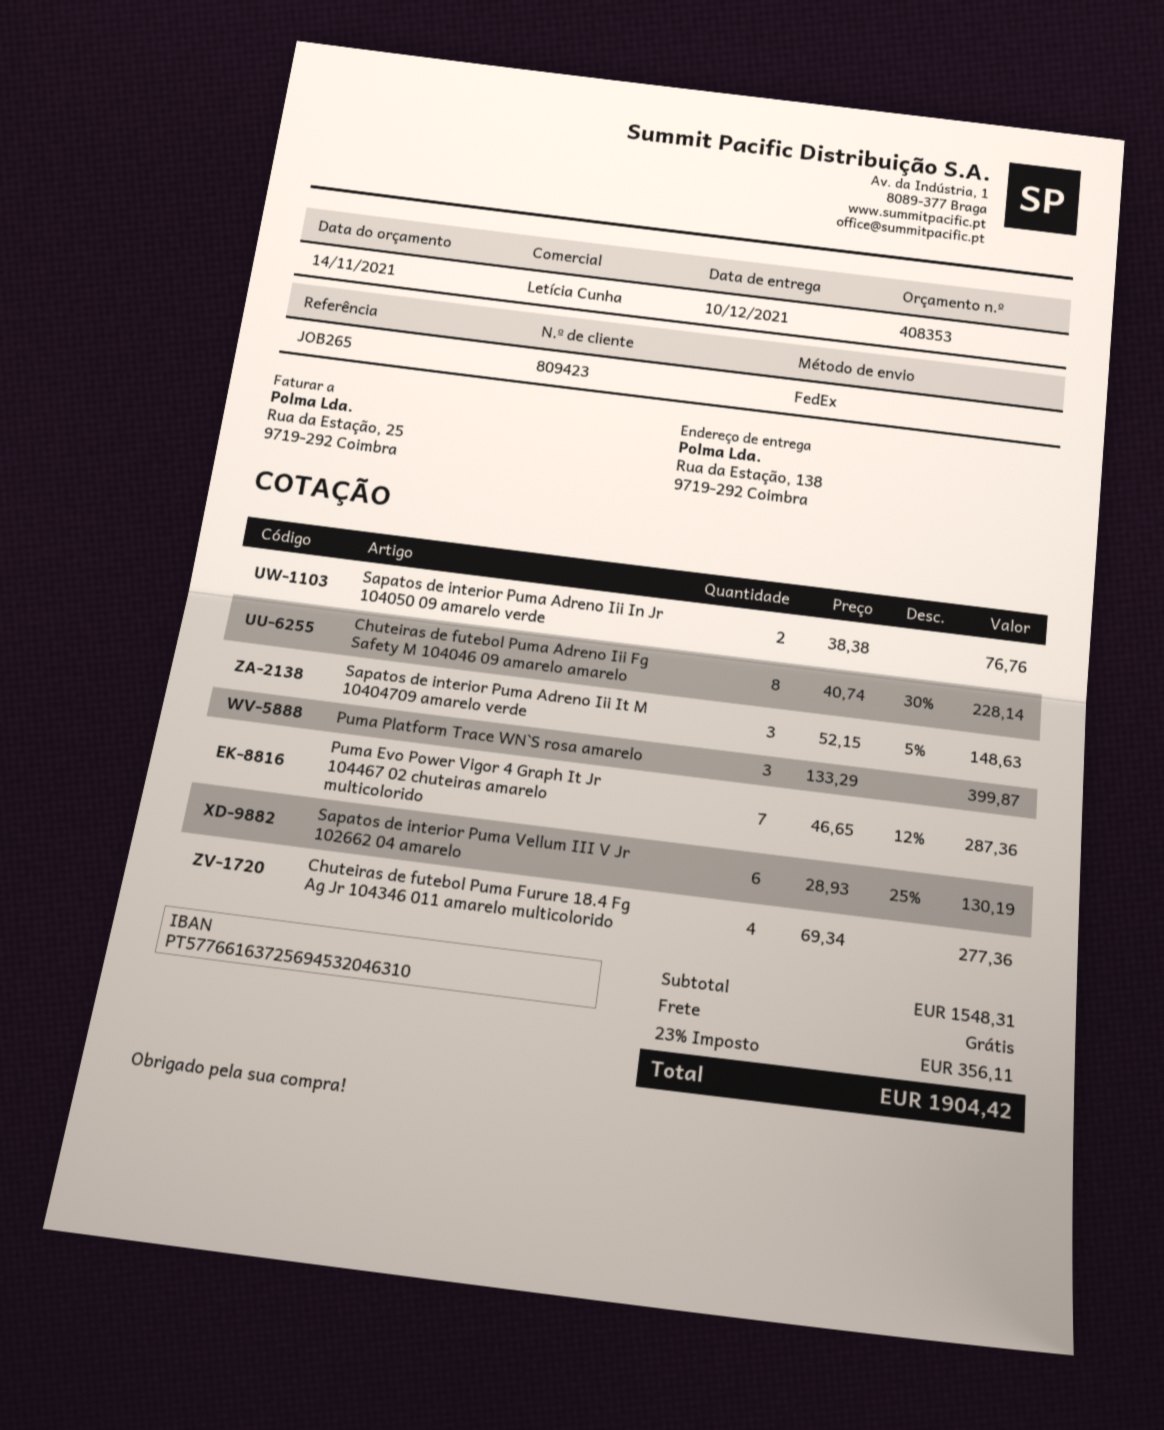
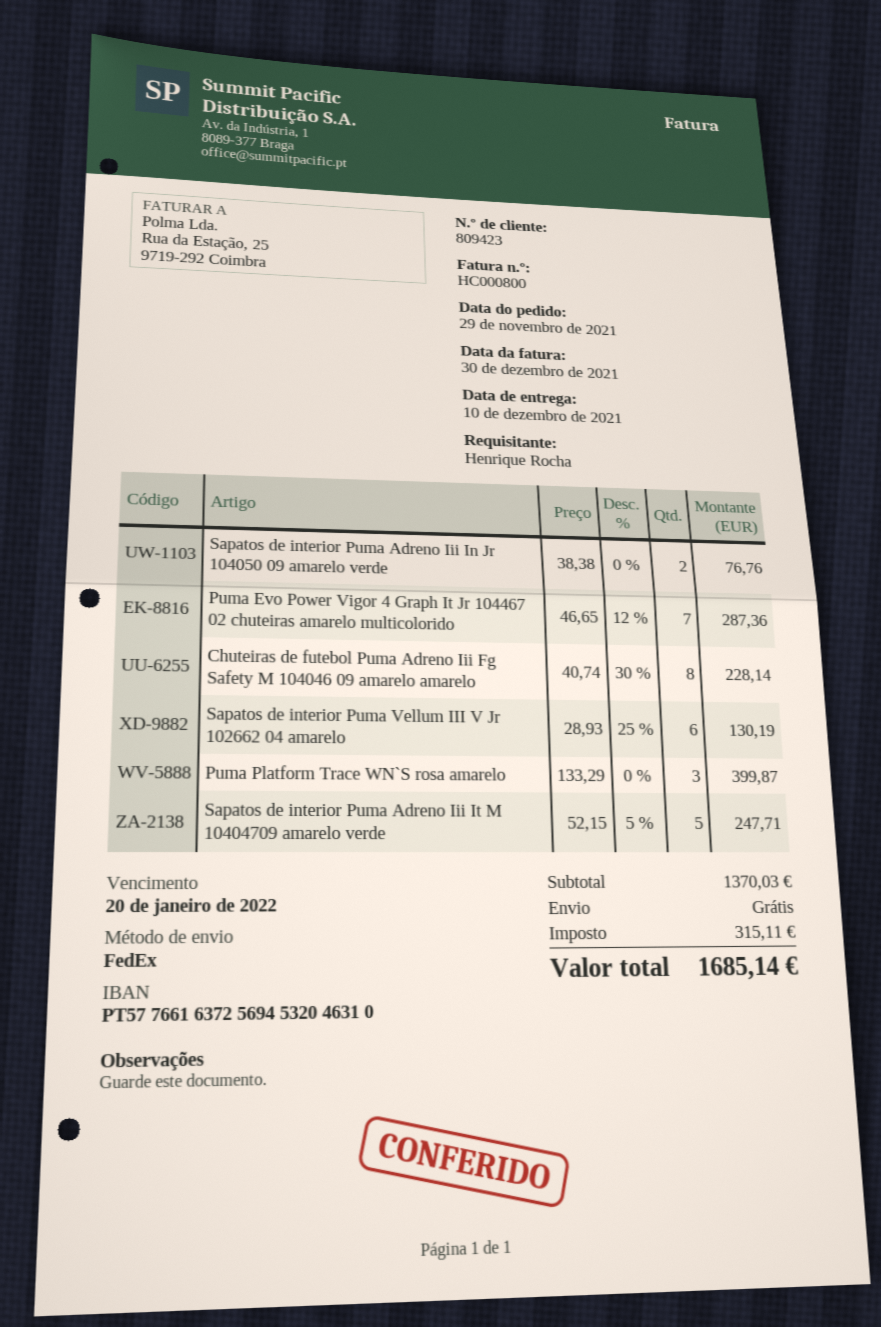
Sapatos de interior Puma Adreno Iii It M 10404709 amarelo verde: 3 x 52.15 - 5% = 148.63 -> 5 x 52.15 - 5% = 247.71
Chuteiras de futebol Puma Furure 18.4 Fg Ag Jr 104346 011 amarelo multicolorido: 4 x 69.34 = 277.36 -> none
subtotal: 1548.31 -> 1370.03
tax: 356.11 -> 315.11
total: 1904.42 -> 1685.14

